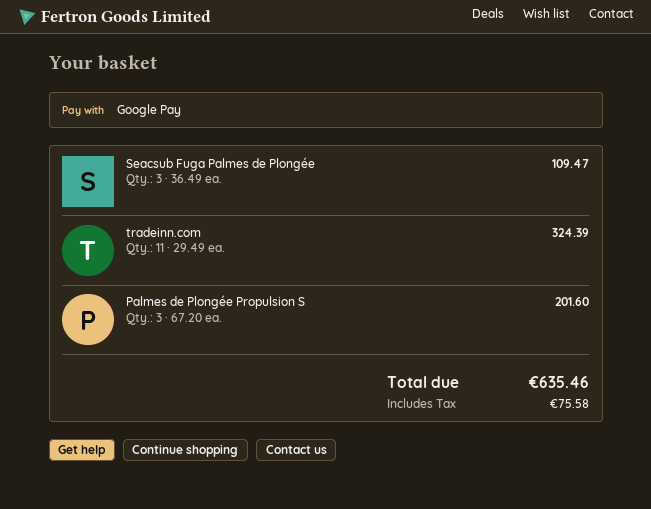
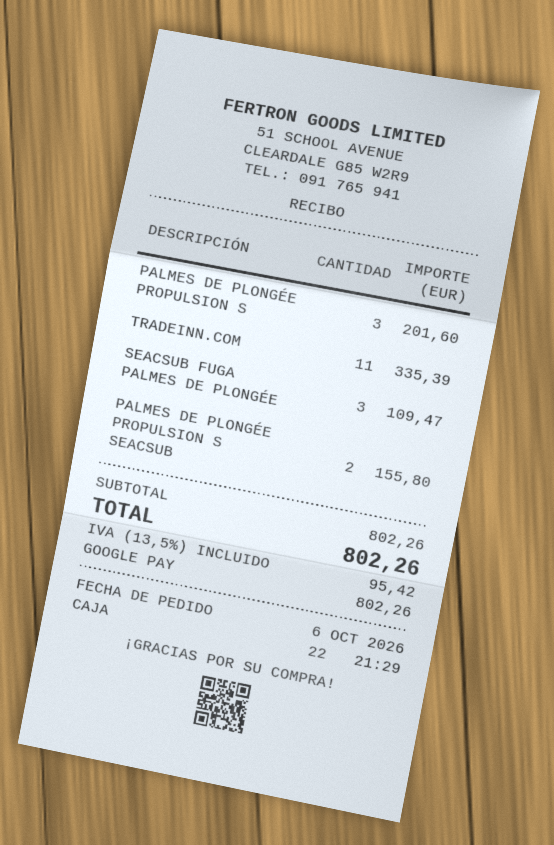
tradeinn.com: 11 for 324.39 -> 11 for 335.39
PALMES DE PLONGÉE PROPULSION S SEACSUB: none -> 2 for 155.80
tax: 75.58 -> 95.42
total: 635.46 -> 802.26

